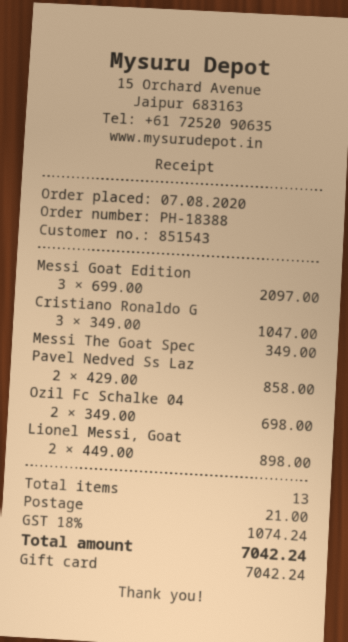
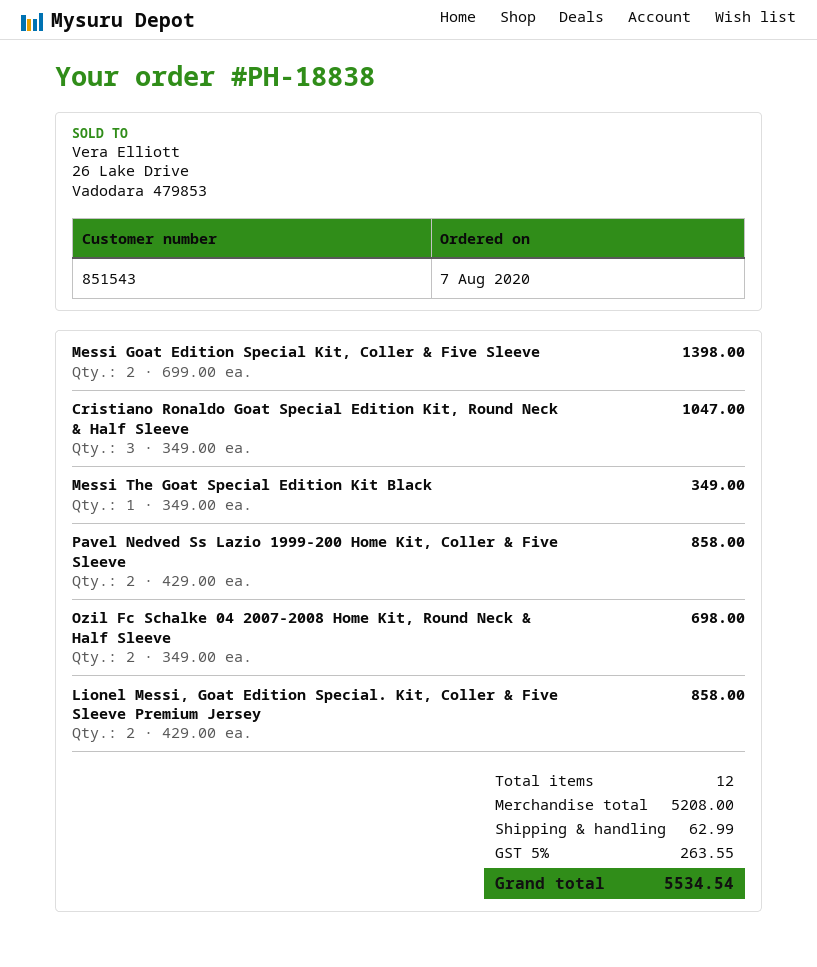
order number: PH-18388 -> PH-18838
Messi Goat Edition: 3 x 699.00 = 2097.00 -> 2 x 699.00 = 1398.00
Lionel Messi, Goat: 2 x 449.00 = 898.00 -> 2 x 429.00 = 858.00
total quantity: 13 -> 12
shipping: 21.00 -> 62.99
tax: 18% = 1074.24 -> 5% = 263.55
total: 7042.24 -> 5534.54

